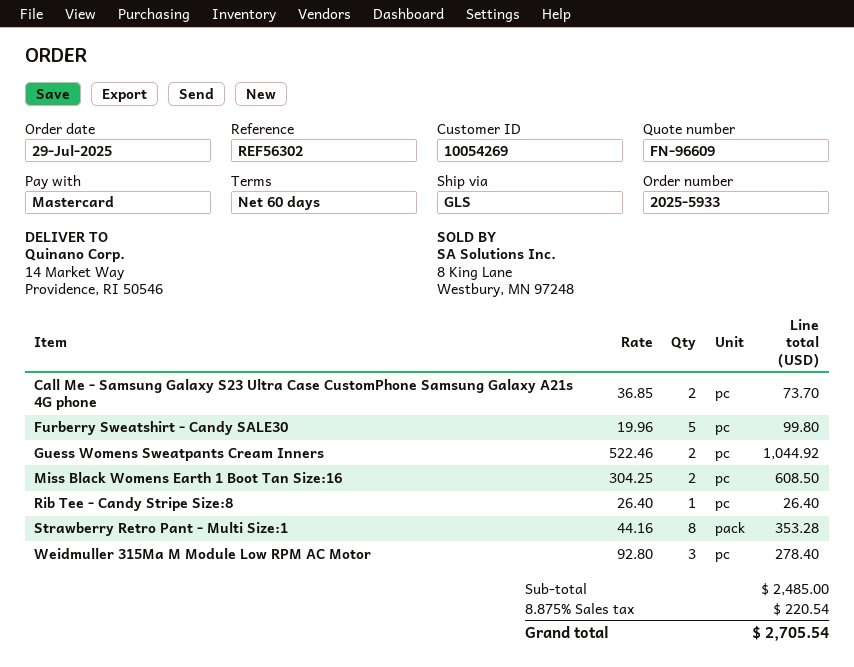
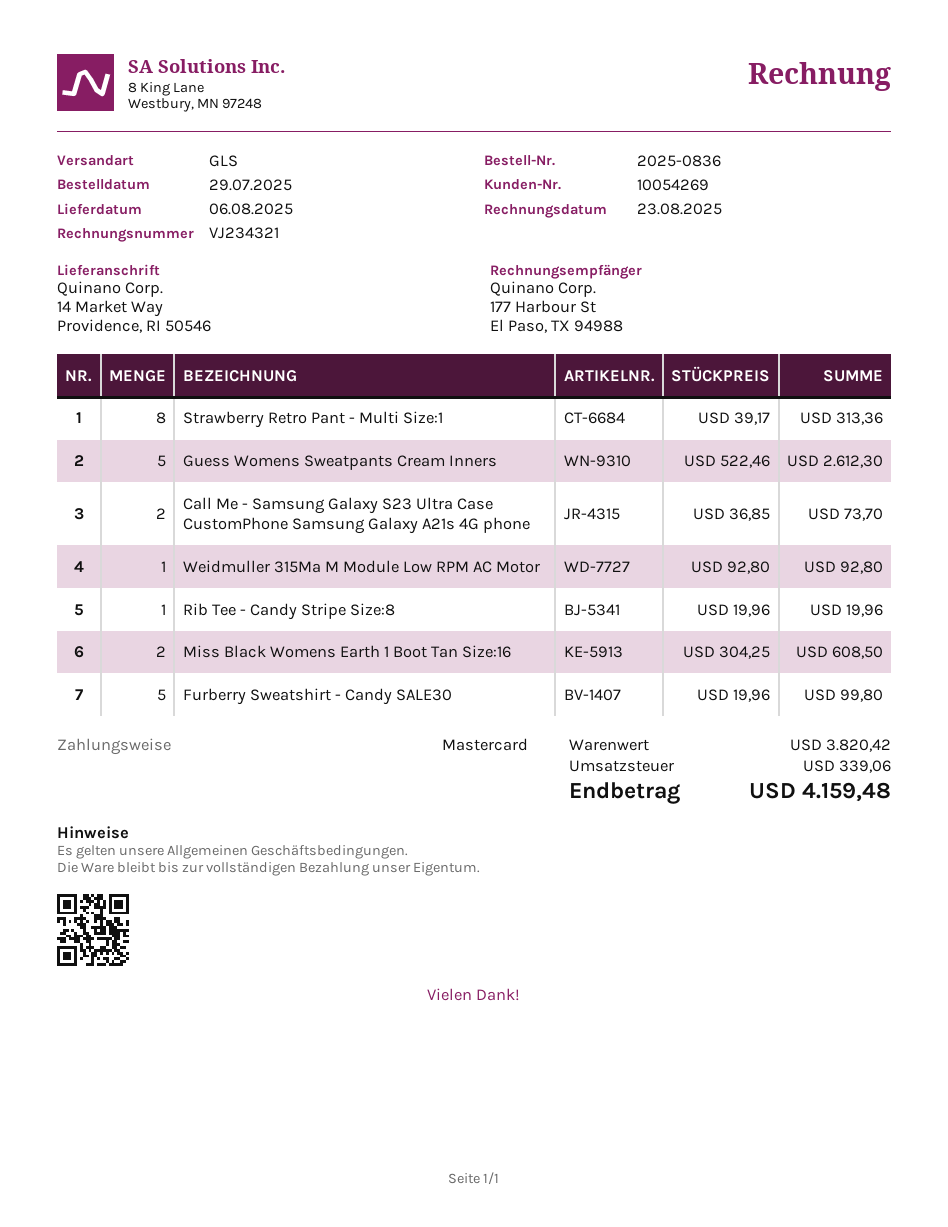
order number: 2025-5933 -> 2025-0836
Guess Womens Sweatpants Cream Inners: 2 x 522.46 = 1044.92 -> 5 x 522.46 = 2612.30
Rib Tee - Candy Stripe Size:8: 1 x 26.40 = 26.40 -> 1 x 19.96 = 19.96
Strawberry Retro Pant - Multi Size:1: 8 x 44.16 = 353.28 -> 8 x 39.17 = 313.36
Weidmuller 315Ma M Module Low RPM AC Motor: 3 x 92.80 = 278.40 -> 1 x 92.80 = 92.80
subtotal: 2485.00 -> 3820.42
tax: 220.54 -> 339.06
total: 2705.54 -> 4159.48

